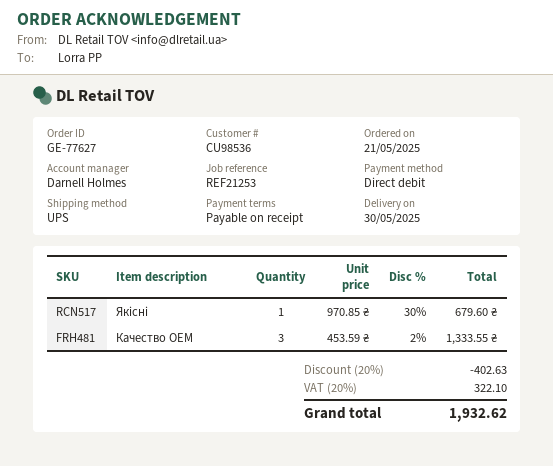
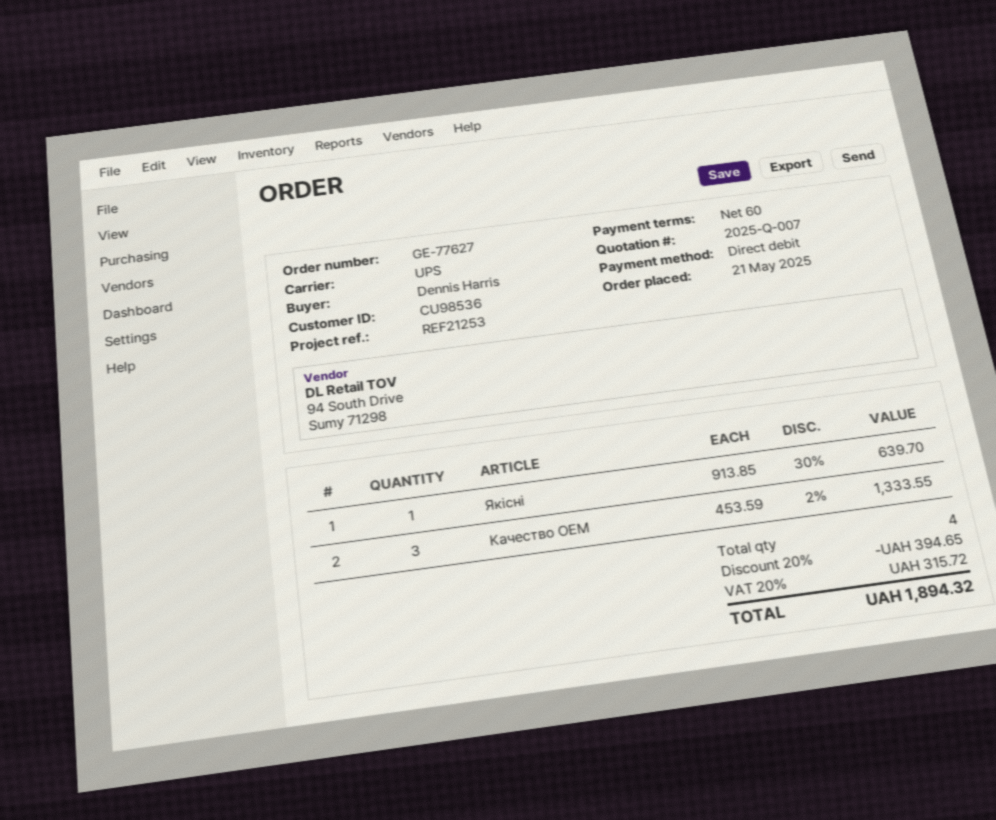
payment terms: on receipt -> 60 days
Якісні: 1 x 970.85 - 30% = 679.60 -> 1 x 913.85 - 30% = 639.70
discount: 20% = 402.63 -> 20% = 394.65
tax: 20% = 322.10 -> 20% = 315.72
total: 1932.62 -> 1894.32

